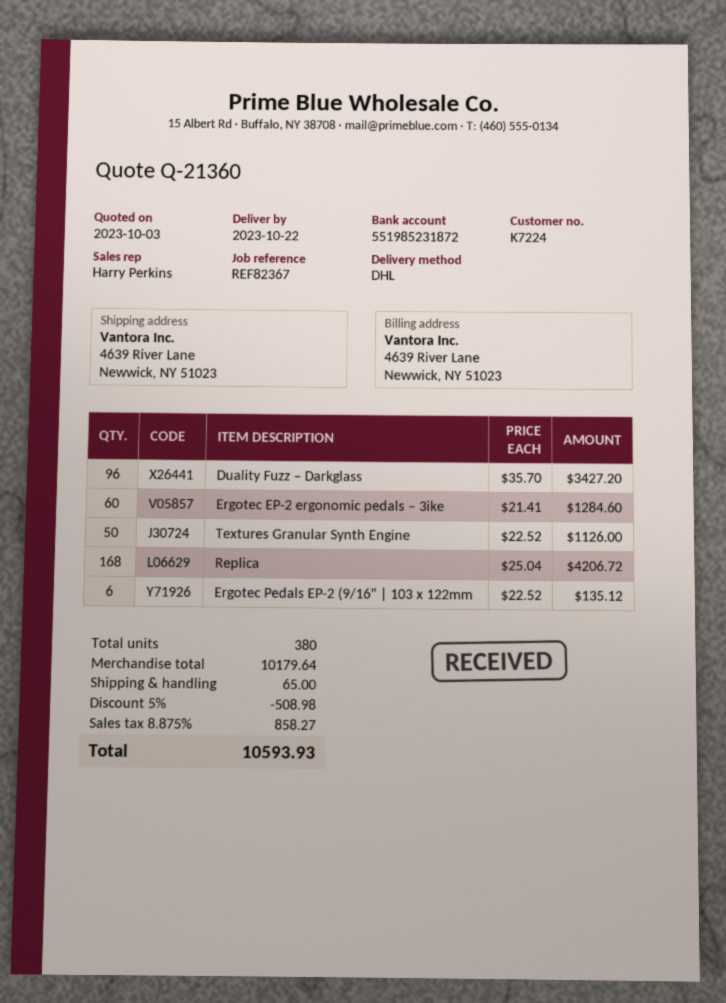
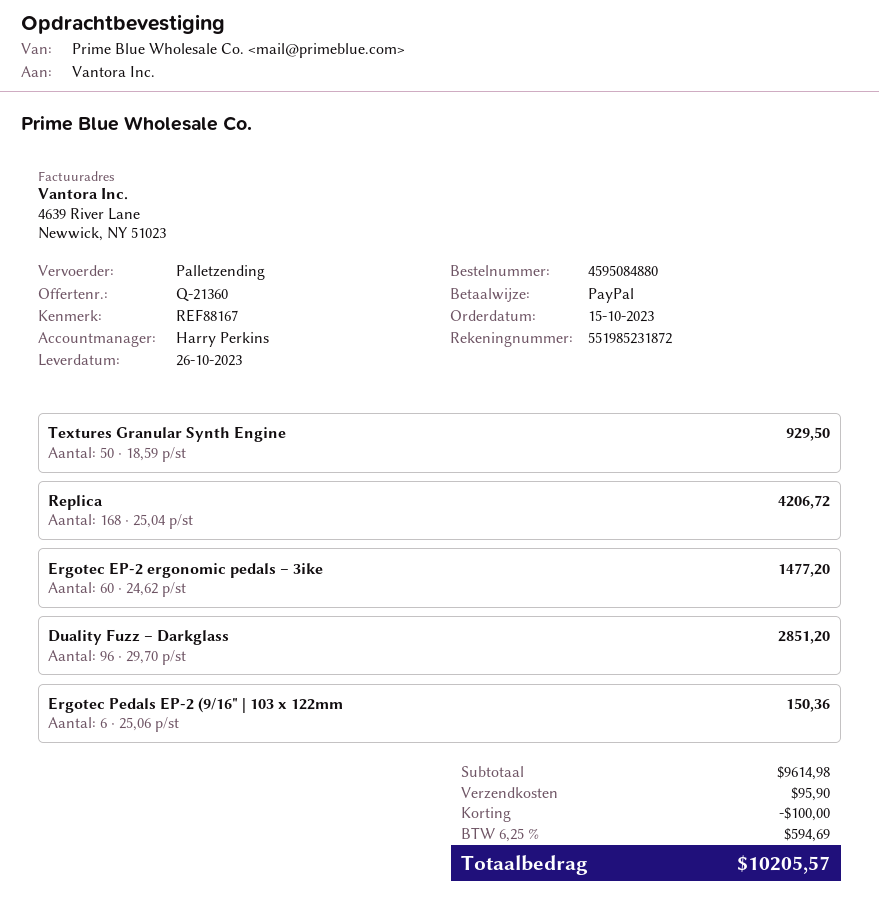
delivery date: 2023-10-22 -> 2023-10-26
reference: REF82367 -> REF88167
shipping method: DHL -> pallet freight
Duality Fuzz – Darkglass: 96 x 35.70 = 3427.20 -> 96 x 29.70 = 2851.20
Ergotec EP-2 ergonomic pedals – 3ike: 60 x 21.41 = 1284.60 -> 60 x 24.62 = 1477.20
Textures Granular Synth Engine: 50 x 22.52 = 1126.00 -> 50 x 18.59 = 929.50
Ergotec Pedals EP-2 (9/16" | 103 x 122mm: 6 x 22.52 = 135.12 -> 6 x 25.06 = 150.36
subtotal: 10179.64 -> 9614.98
discount: 508.98 -> 100.00
shipping: 65.00 -> 95.90
tax: 8.875% = 858.27 -> 6.25% = 594.69
total: 10593.93 -> 10205.57

